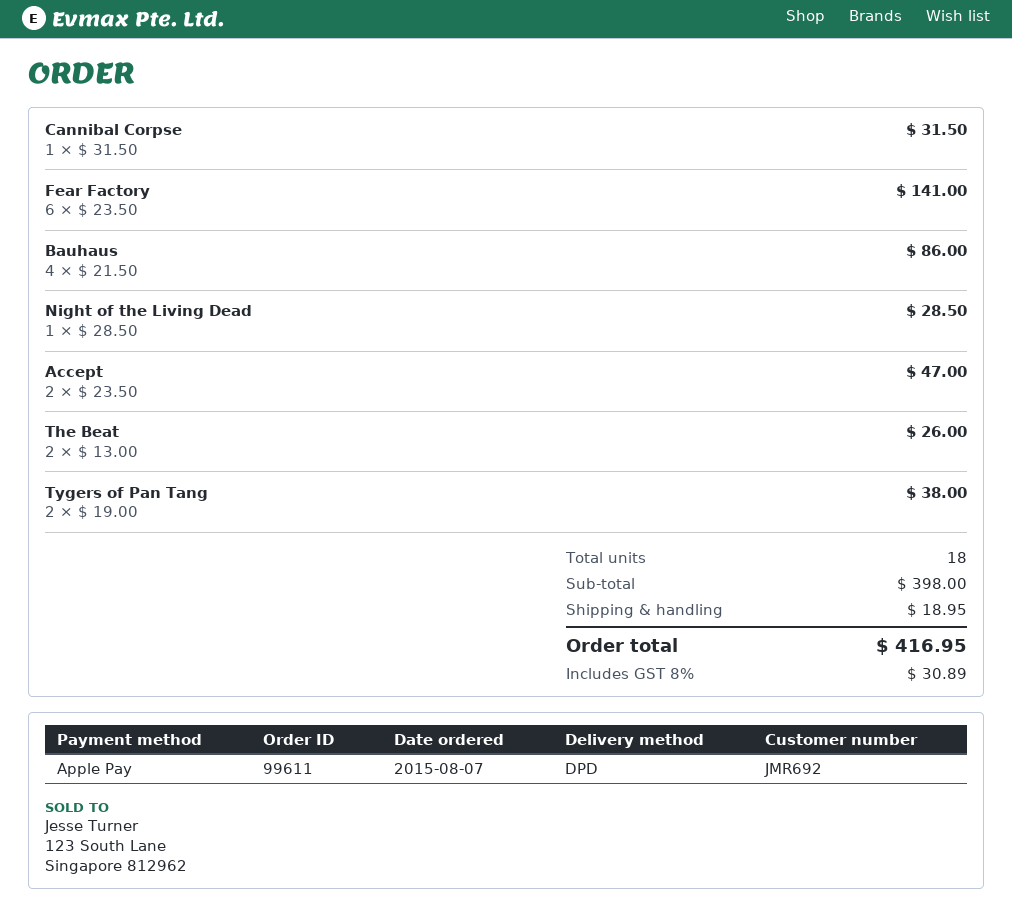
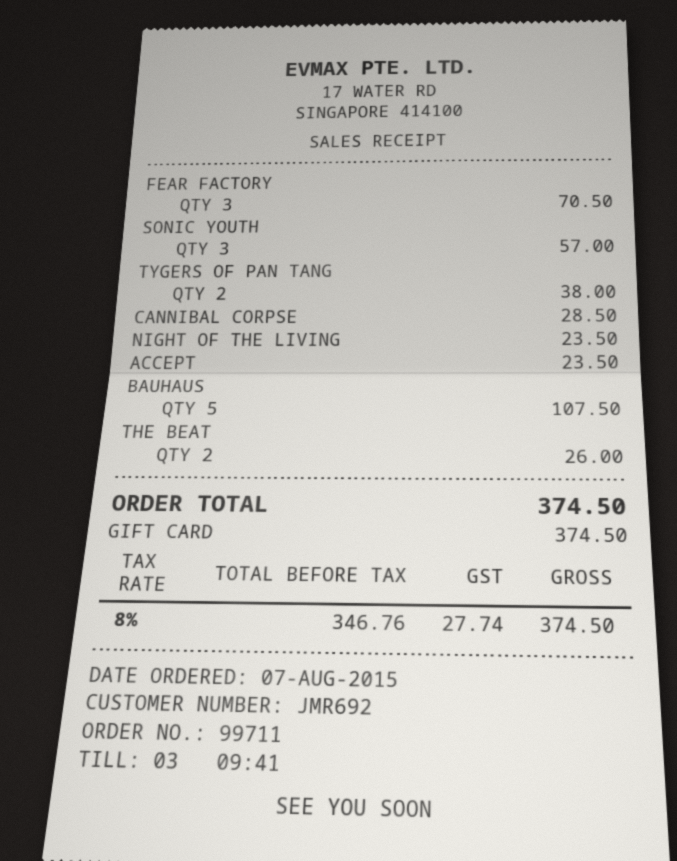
order number: 99611 -> 99711
payment method: Apple Pay -> gift card
Cannibal Corpse: 1 for 31.50 -> 1 for 28.50
Fear Factory: 6 for 141.00 -> 3 for 70.50
Bauhaus: 4 for 86.00 -> 5 for 107.50
Night of the Living Dead: 1 for 28.50 -> 1 for 23.50
Accept: 2 for 47.00 -> 1 for 23.50
SONIC YOUTH: none -> 3 for 57.00
shipping: 18.95 -> none
tax: 8% = 30.89 -> 8% = 27.74
total: 416.95 -> 374.50

